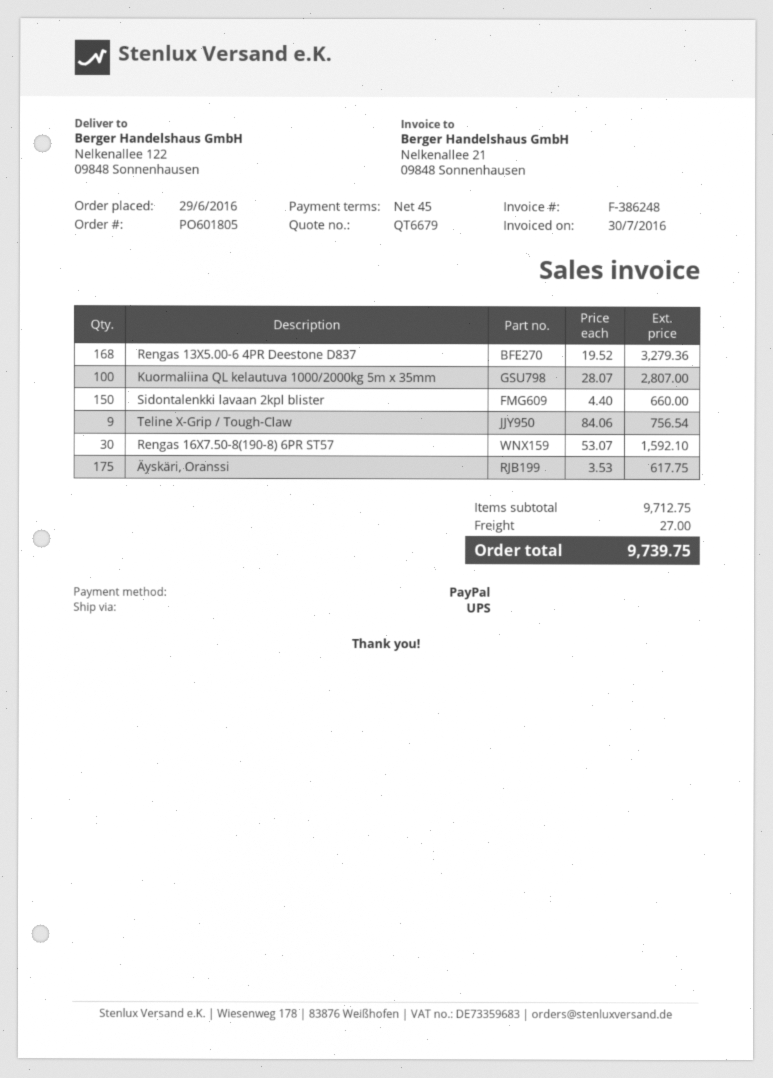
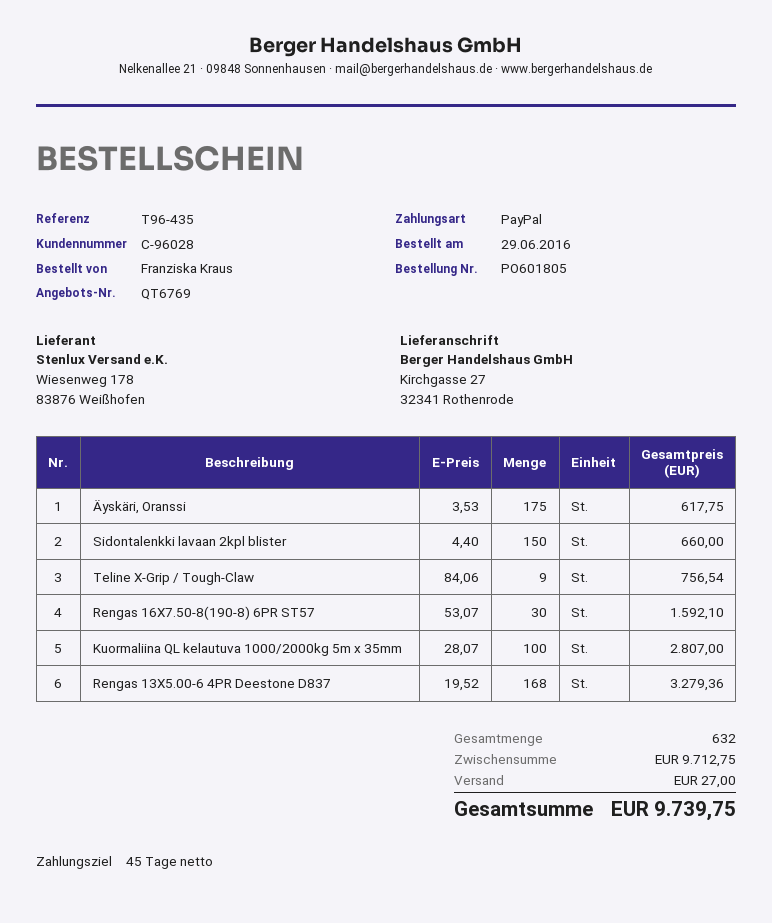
quote number: QT6679 -> QT6769
ship to: Nelkenallee 122, 09848 Sonnenhausen -> Kirchgasse 27, 32341 Rothenrode

